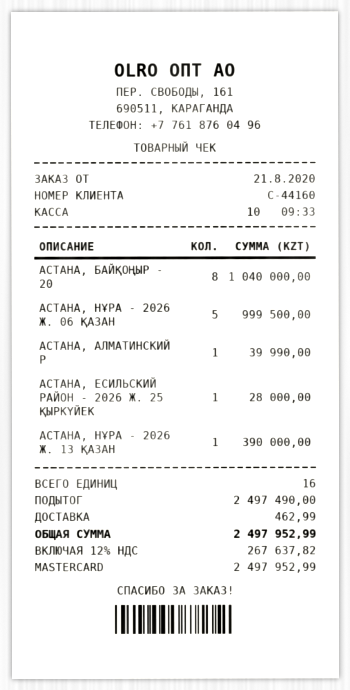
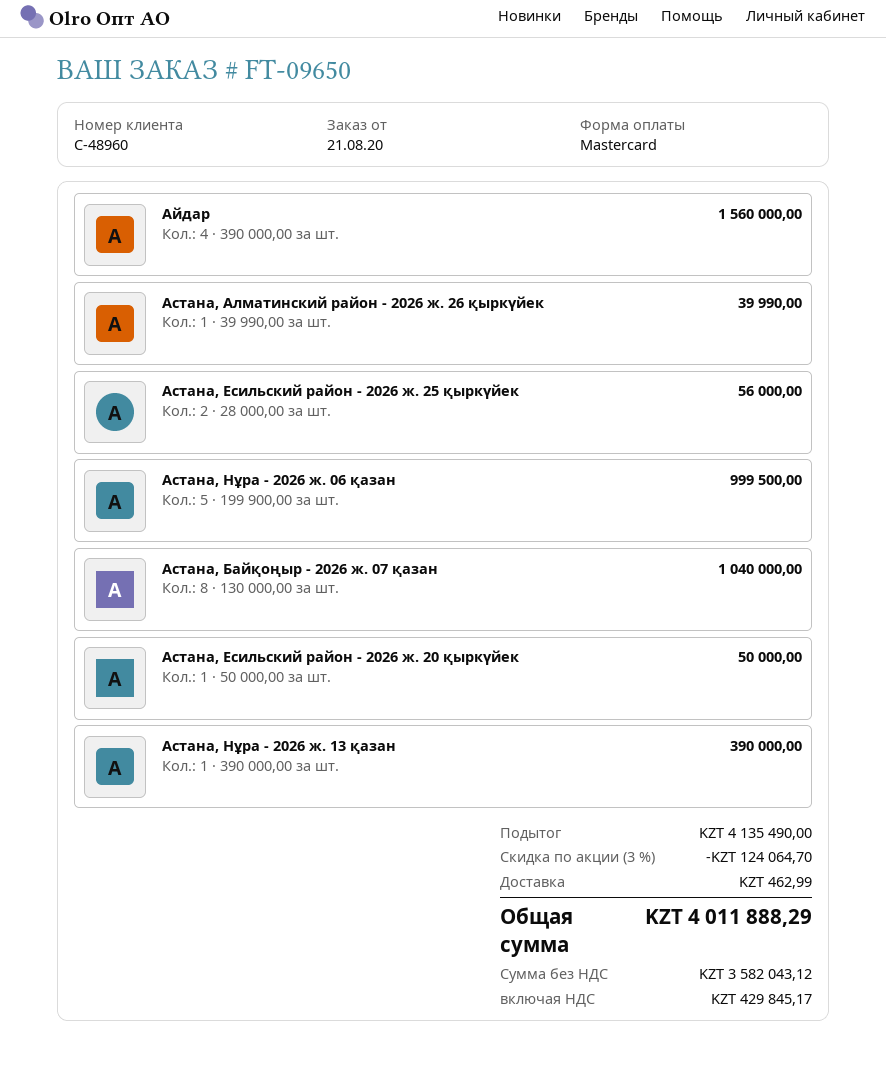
customer number: C-44160 -> C-48960
АСТАНА, ЕСИЛЬСКИЙ РАЙОН - 2026 Ж. 25 ҚЫРКҮЙЕК: 1 for 28000.00 -> 2 for 56000.00
Айдар: none -> 4 for 1560000.00
Астана, Есильский район - 2026 ж. 20 қыркүйек: none -> 1 for 50000.00
subtotal: 2497490.00 -> 4135490.00
discount: none -> 3% = 124064.70
tax: 267637.82 -> 429845.17
total: 2497952.99 -> 4011888.29

